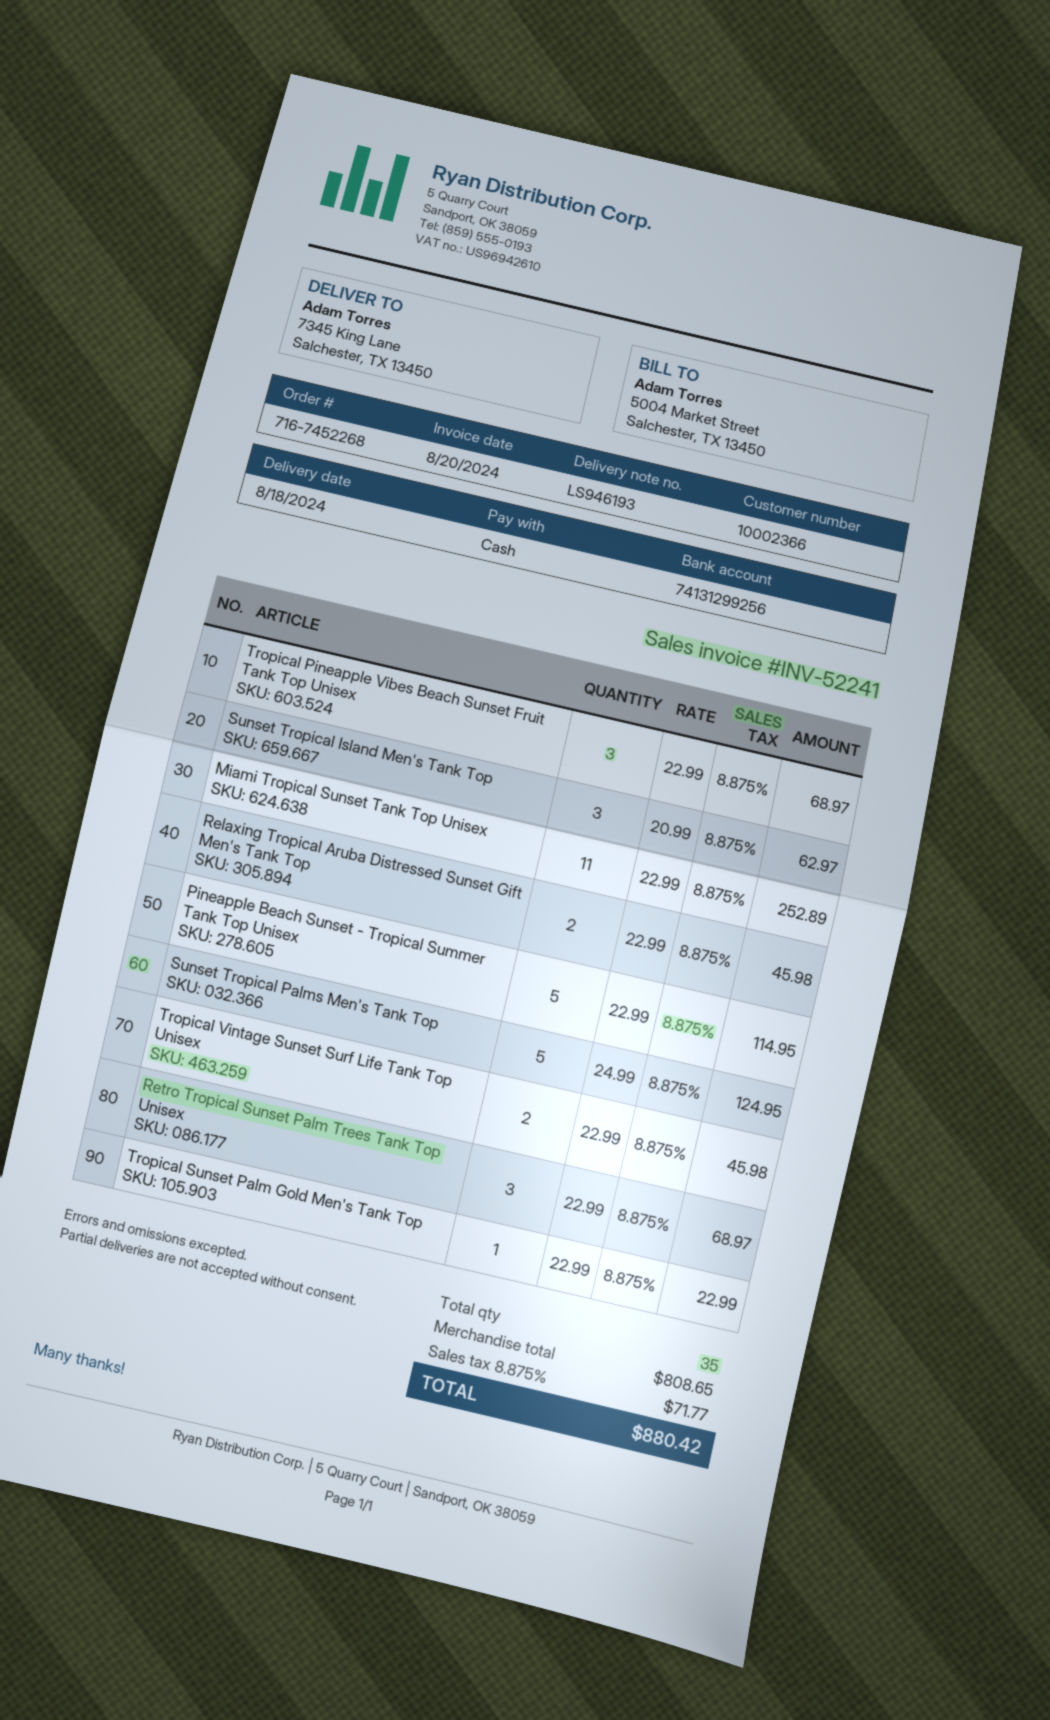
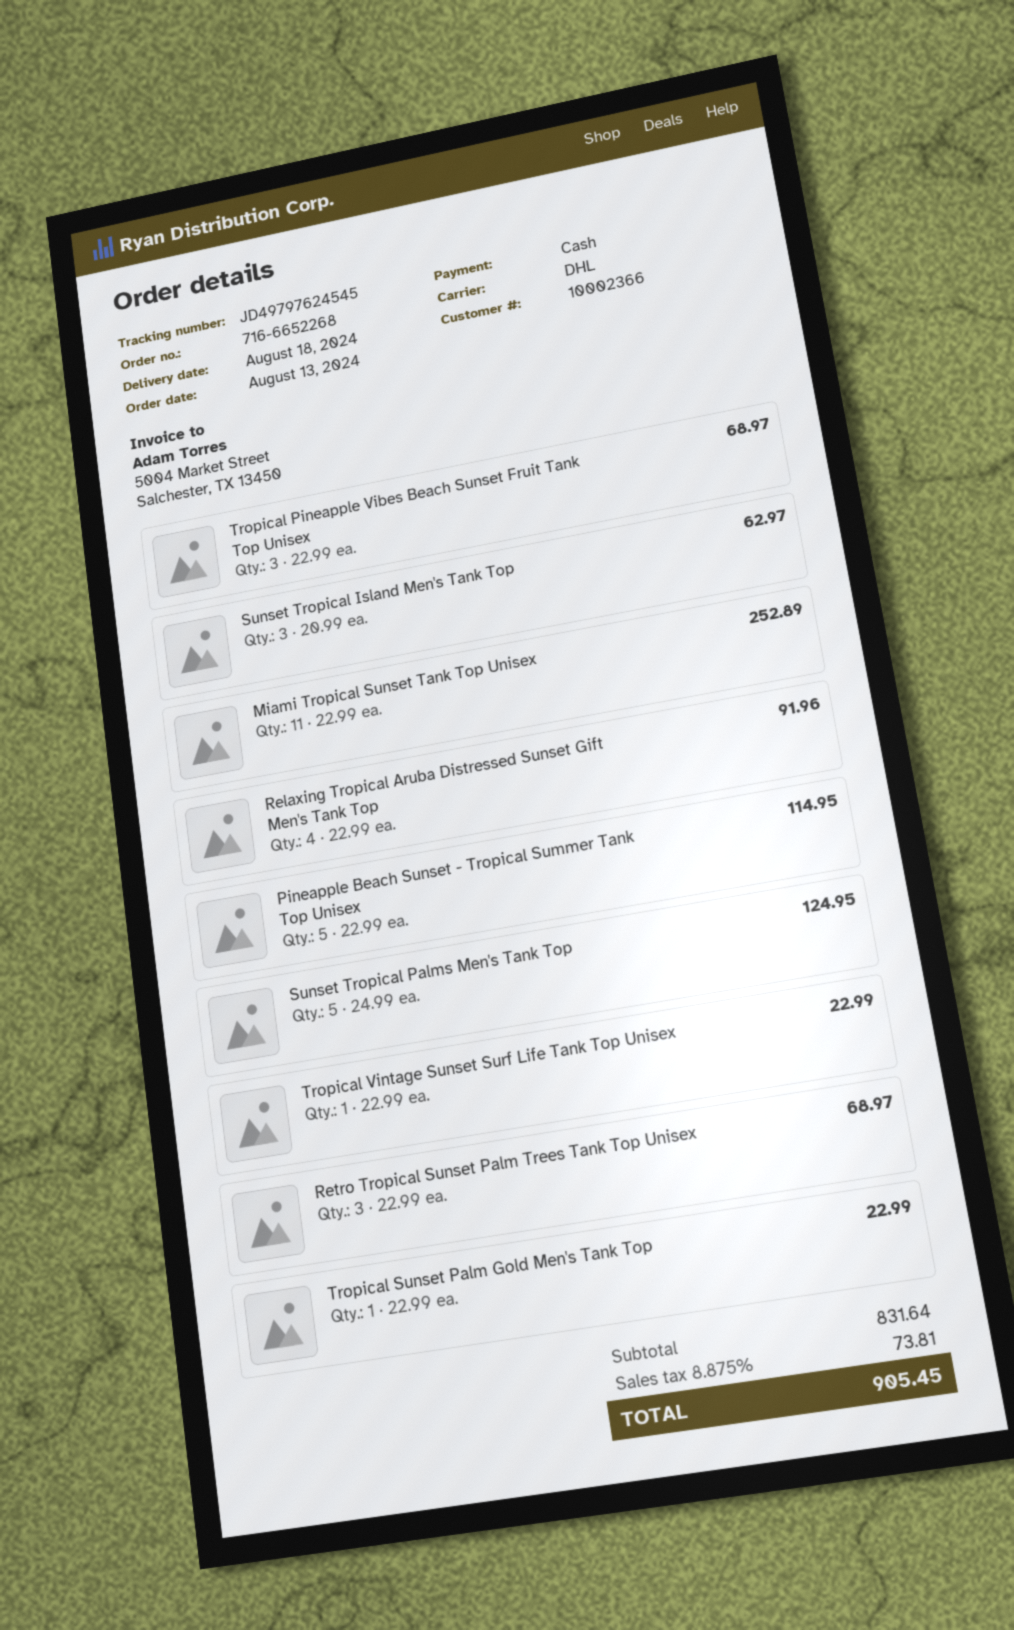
order number: 716-7452268 -> 716-6652268
Relaxing Tropical Aruba Distressed Sunset Gift Men's Tank Top: 2 x 22.99 = 45.98 -> 4 x 22.99 = 91.96
Tropical Vintage Sunset Surf Life Tank Top Unisex: 2 x 22.99 = 45.98 -> 1 x 22.99 = 22.99
subtotal: 808.65 -> 831.64
tax: 8.875% = 71.77 -> 8.875% = 73.81
total: 880.42 -> 905.45

